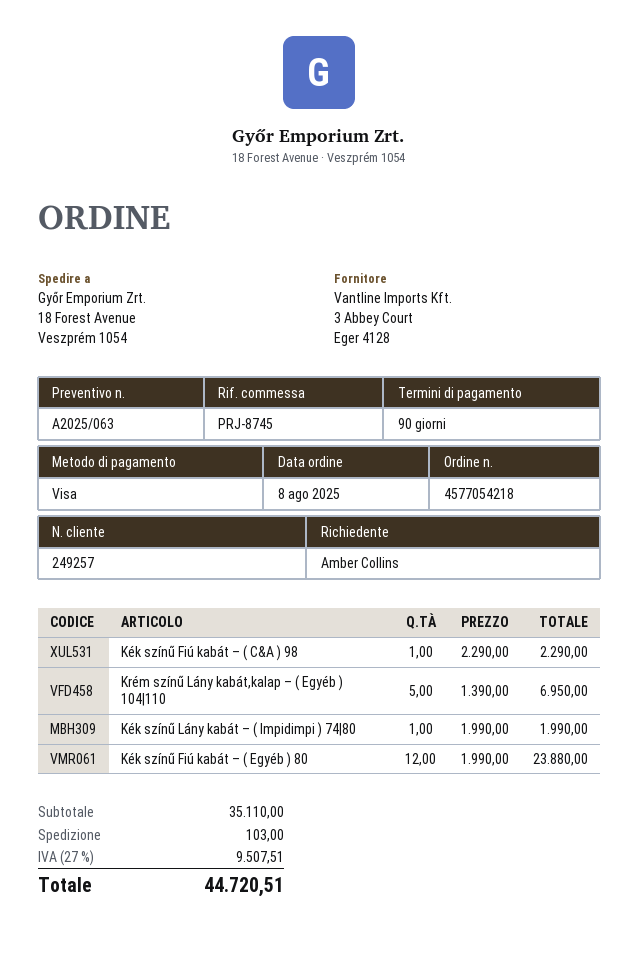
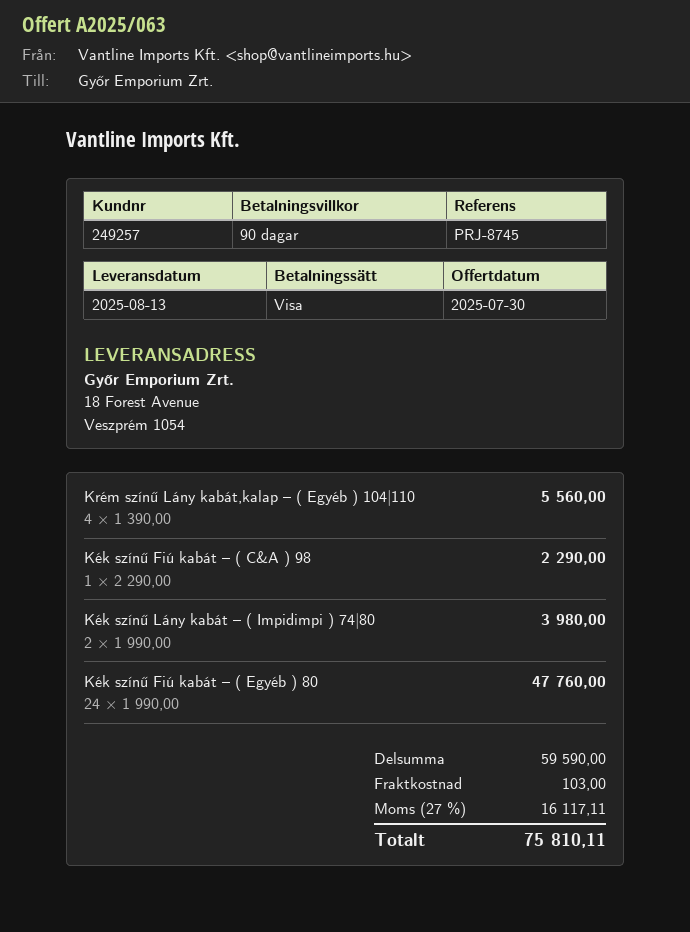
Krém színű Lány kabát,kalap – ( Egyéb ) 104|110: 5 x 1390.00 = 6950.00 -> 4 x 1390.00 = 5560.00
Kék színű Lány kabát – ( Impidimpi ) 74|80: 1 x 1990.00 = 1990.00 -> 2 x 1990.00 = 3980.00
Kék színű Fiú kabát – ( Egyéb ) 80: 12 x 1990.00 = 23880.00 -> 24 x 1990.00 = 47760.00
subtotal: 35110.00 -> 59590.00
tax: 27% = 9507.51 -> 27% = 16117.11
total: 44720.51 -> 75810.11

